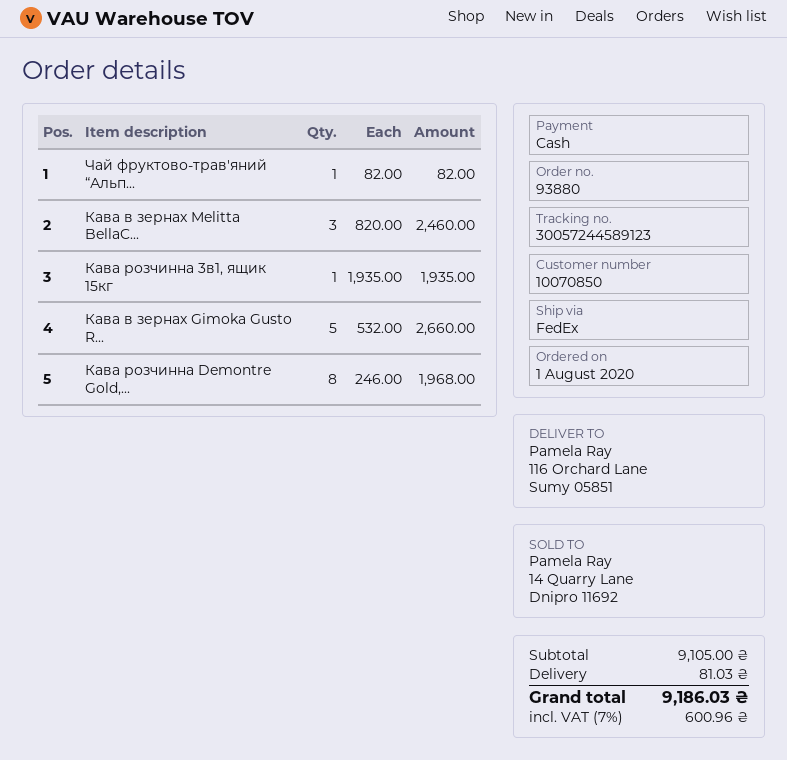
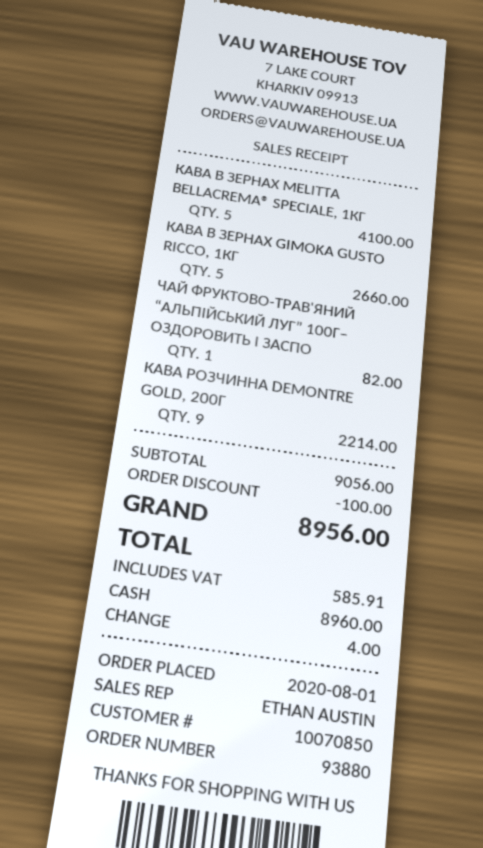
Кава в зернах Melitta BellaC...: 3 for 2460.00 -> 5 for 4100.00
Кава розчинна 3в1, ящик 15кг: 1 for 1935.00 -> none
Кава розчинна Demontre Gold,...: 8 for 1968.00 -> 9 for 2214.00
subtotal: 9105.00 -> 9056.00
discount: none -> 100.00
shipping: 81.03 -> none
tax: 600.96 -> 585.91
total: 9186.03 -> 8956.00

